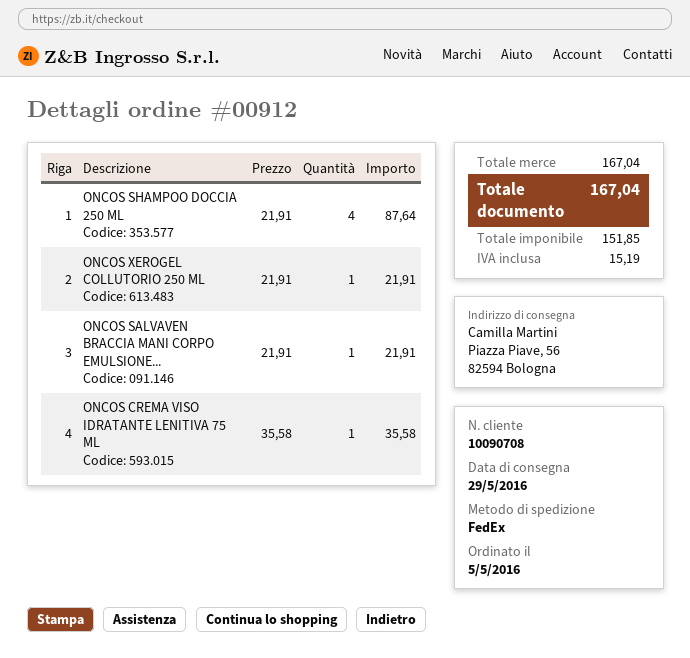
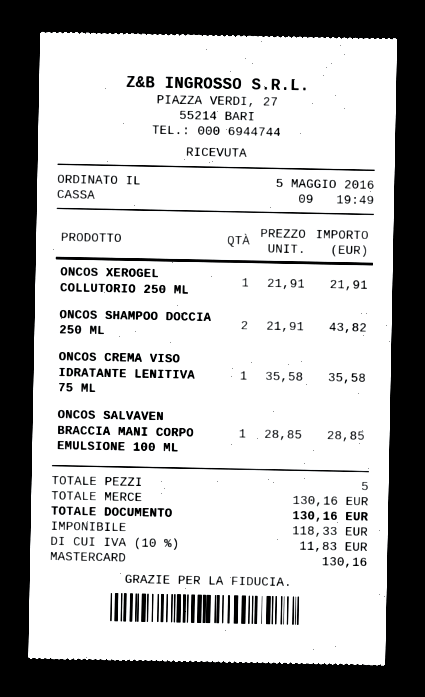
ONCOS SHAMPOO DOCCIA 250 ML: 4 x 21.91 = 87.64 -> 2 x 21.91 = 43.82
ONCOS SALVAVEN BRACCIA MANI CORPO EMULSIONE...: 1 x 21.91 = 21.91 -> 1 x 28.85 = 28.85
subtotal: 167.04 -> 130.16
net: 151.85 -> 118.33
tax: 15.19 -> 11.83
total: 167.04 -> 130.16

